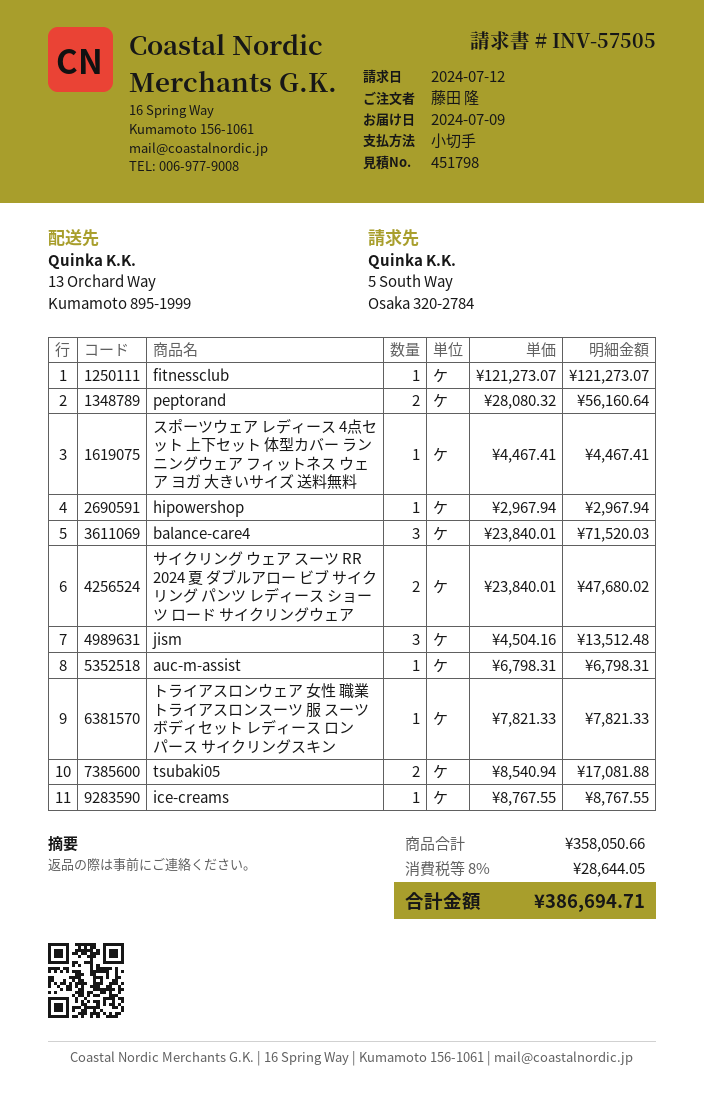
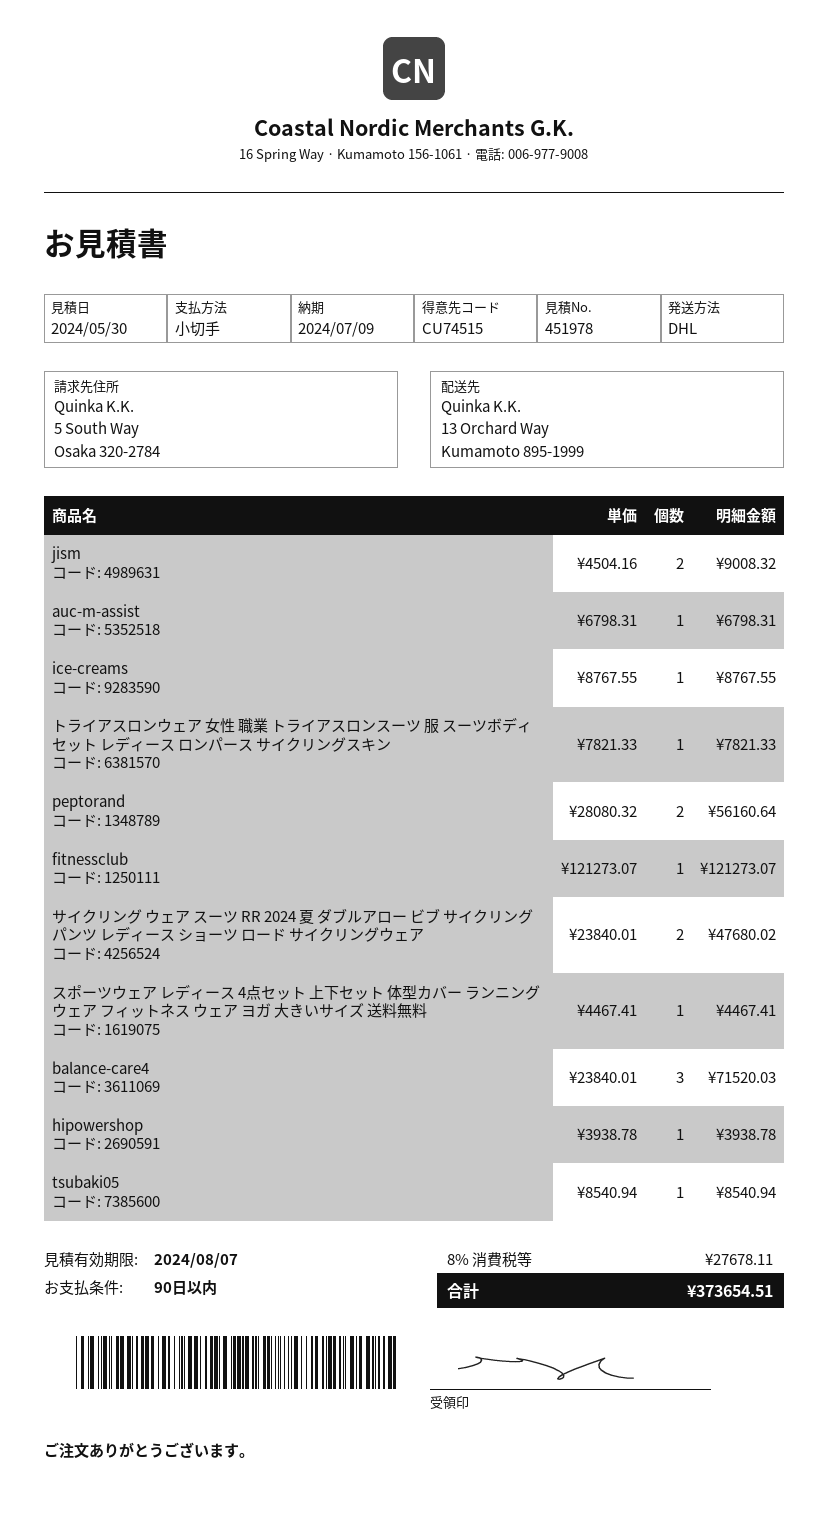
quote number: 451798 -> 451978
hipowershop: 1 x 2967.94 = 2967.94 -> 1 x 3938.78 = 3938.78
jism: 3 x 4504.16 = 13512.48 -> 2 x 4504.16 = 9008.32
tsubaki05: 2 x 8540.94 = 17081.88 -> 1 x 8540.94 = 8540.94
tax: 8% = 28644.05 -> 8% = 27678.11
total: 386694.71 -> 373654.51

